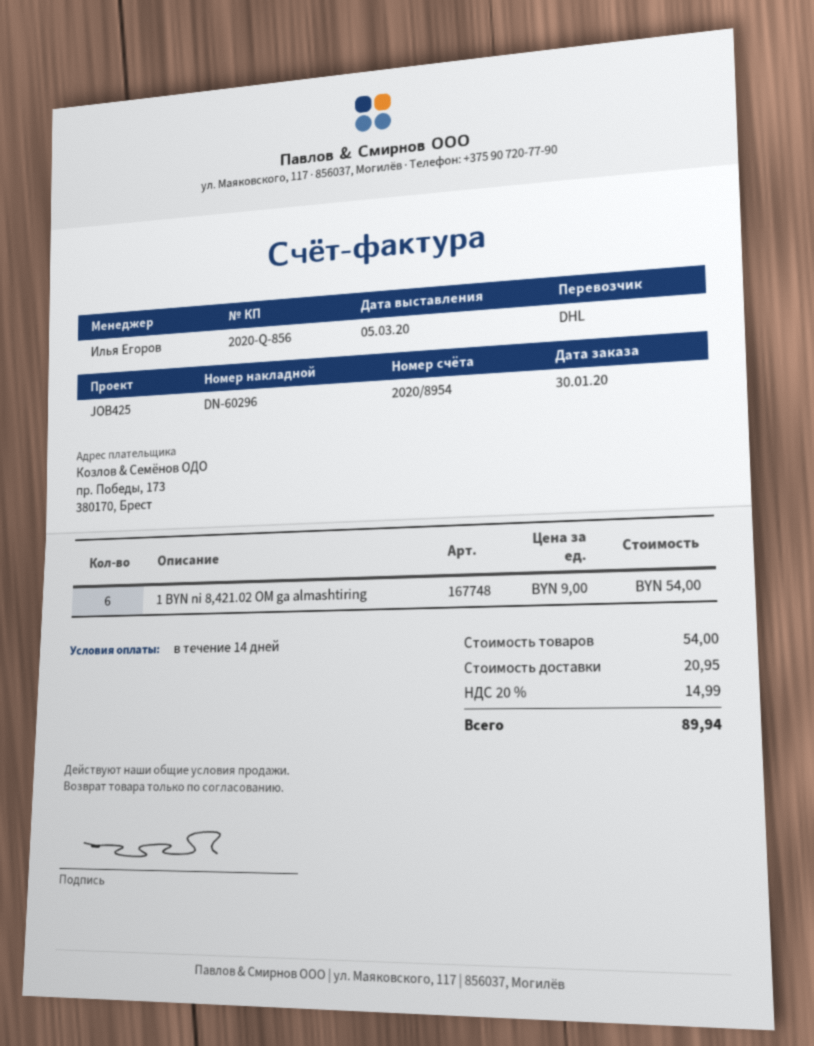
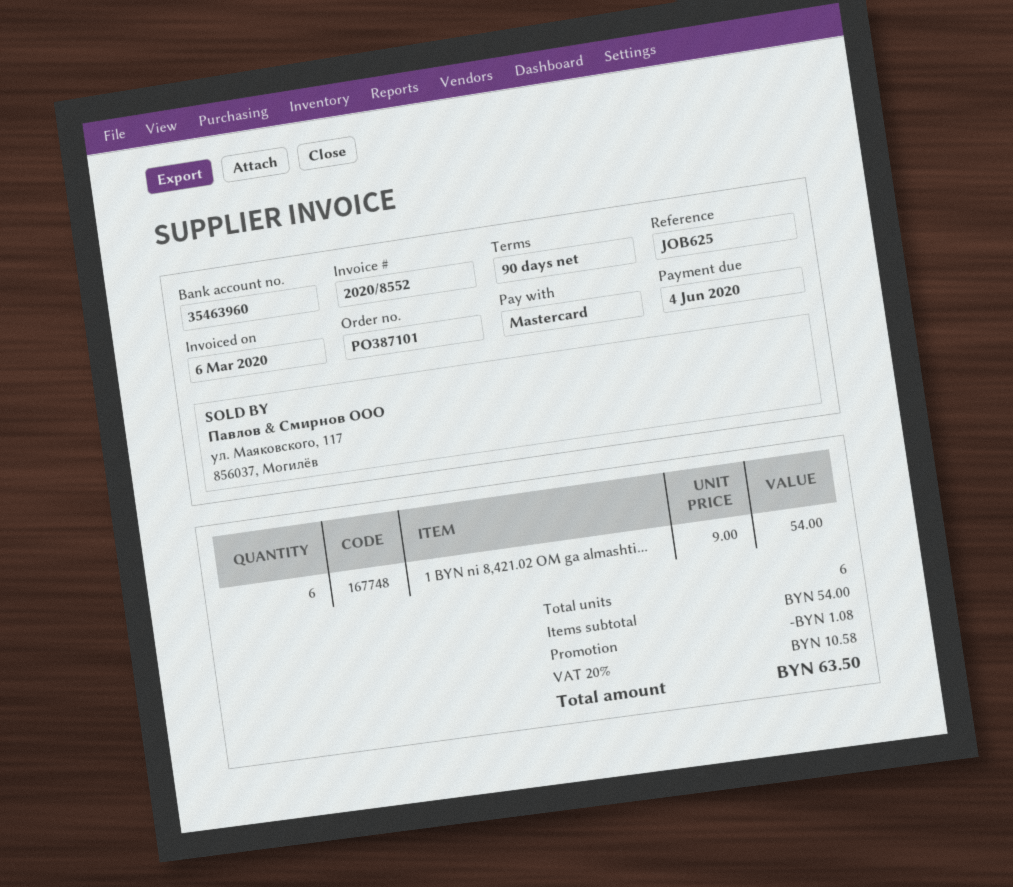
invoice number: 2020/8954 -> 2020/8552
invoice date: 2020-03-05 -> 2020-03-06
payment terms: 14 days -> 90 days
reference: JOB425 -> JOB625
discount: none -> 1.08
shipping: 20.95 -> none
tax: 20% = 14.99 -> 20% = 10.58
total: 89.94 -> 63.50

